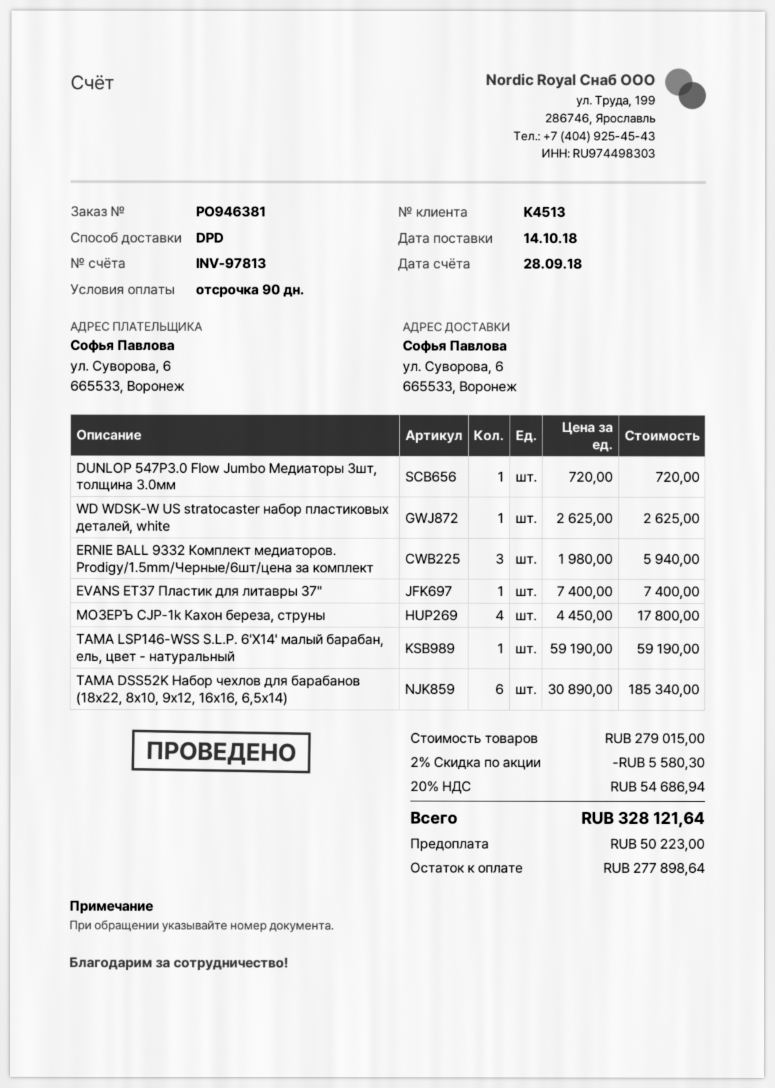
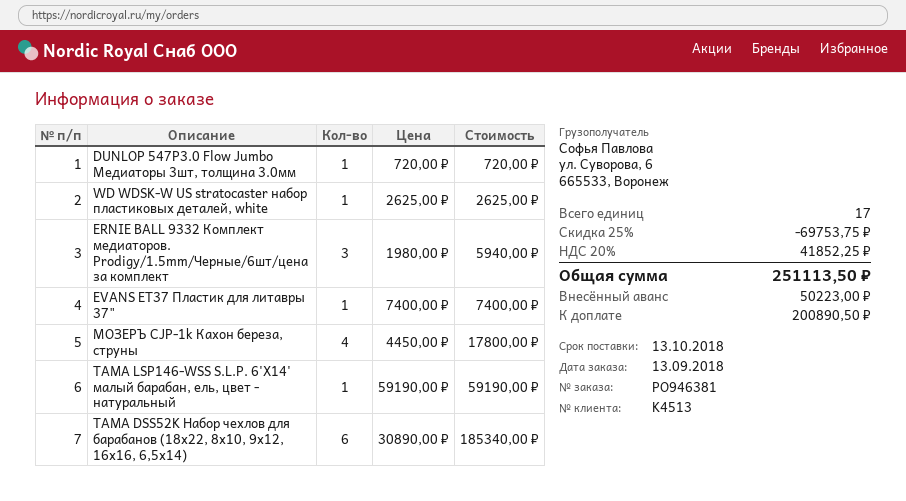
delivery date: 2018-10-14 -> 2018-10-13
discount: 2% = 5580.30 -> 25% = 69753.75
tax: 20% = 54686.94 -> 20% = 41852.25
total: 328121.64 -> 251113.50
balance: 277898.64 -> 200890.50

